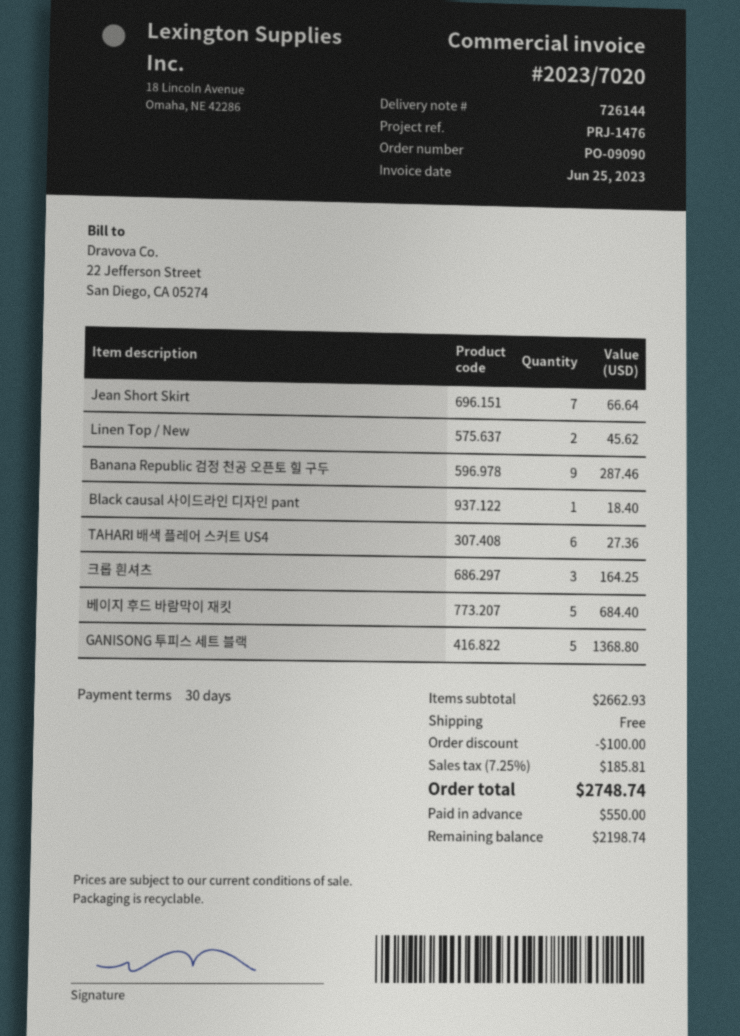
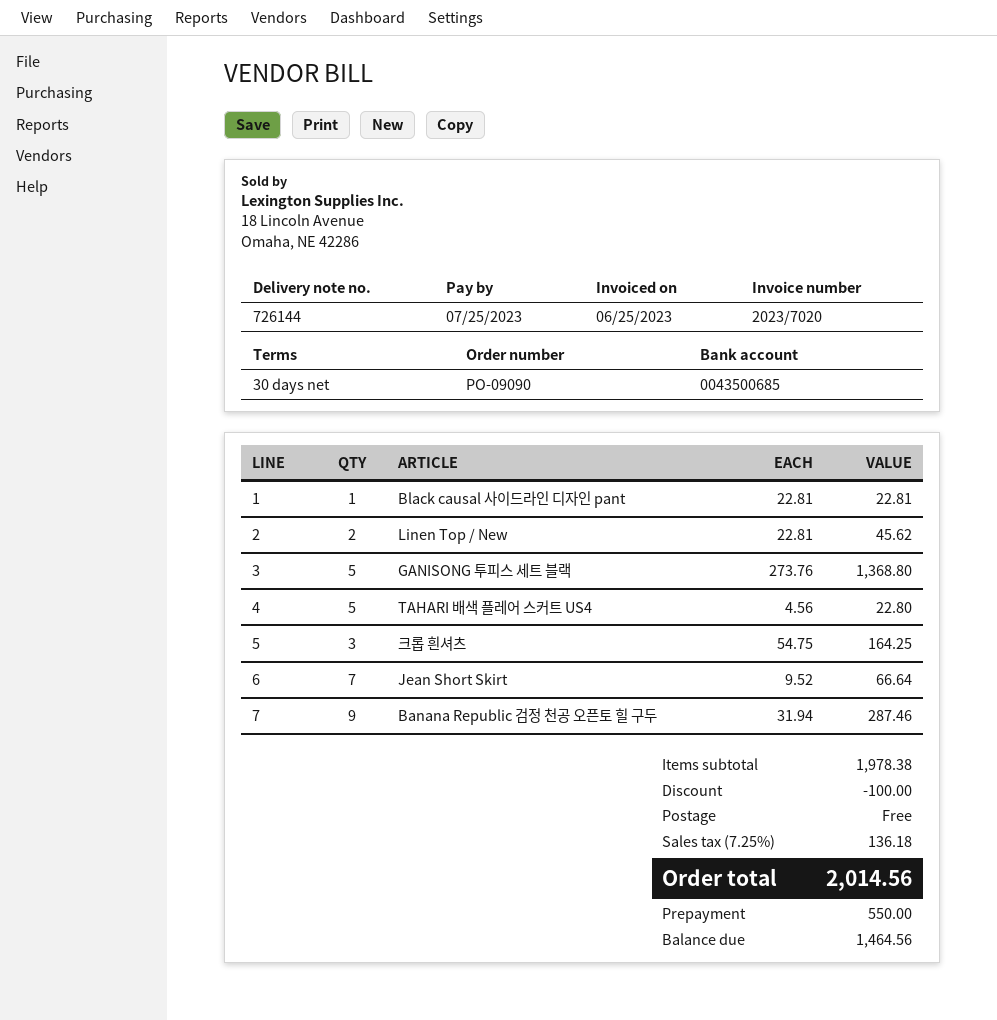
Black causal 사이드라인 디자인 pant: 1 for 18.40 -> 1 for 22.81
TAHARI 배색 플레어 스커트 US4: 6 for 27.36 -> 5 for 22.80
베이지 후드 바람막이 재킷: 5 for 684.40 -> none
subtotal: 2662.93 -> 1978.38
tax: 7.25% = 185.81 -> 7.25% = 136.18
total: 2748.74 -> 2014.56
balance: 2198.74 -> 1464.56

